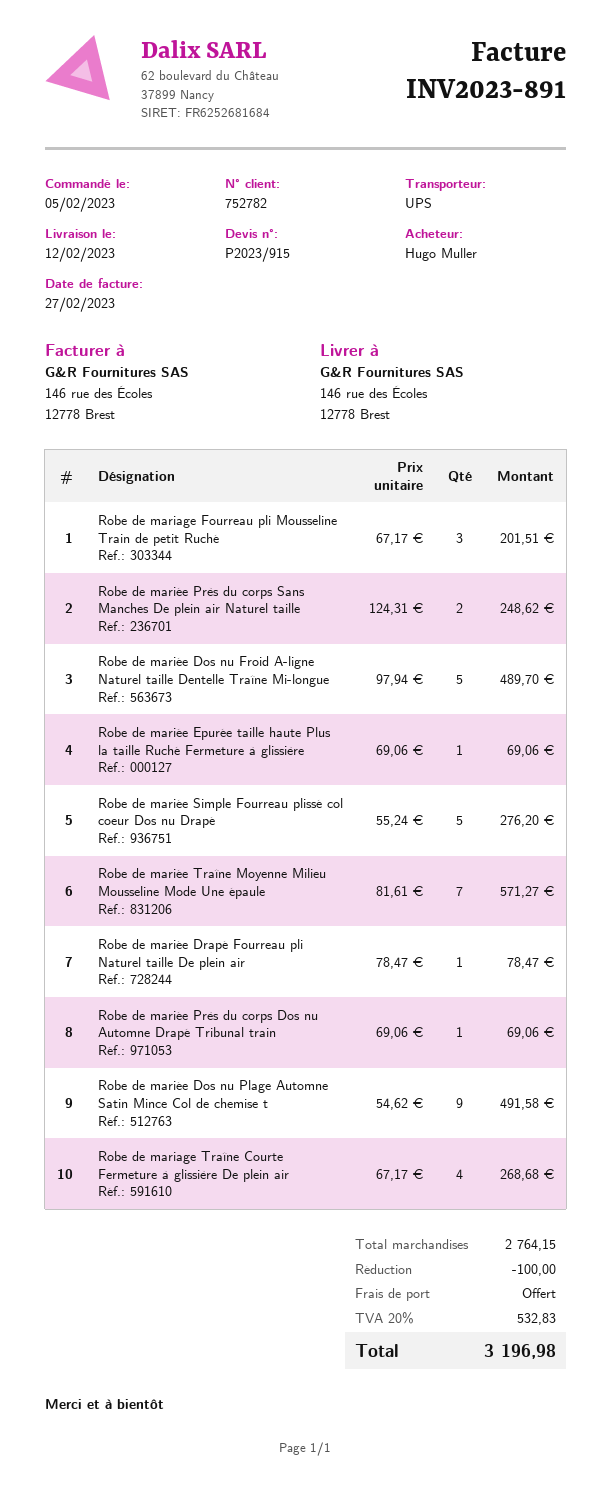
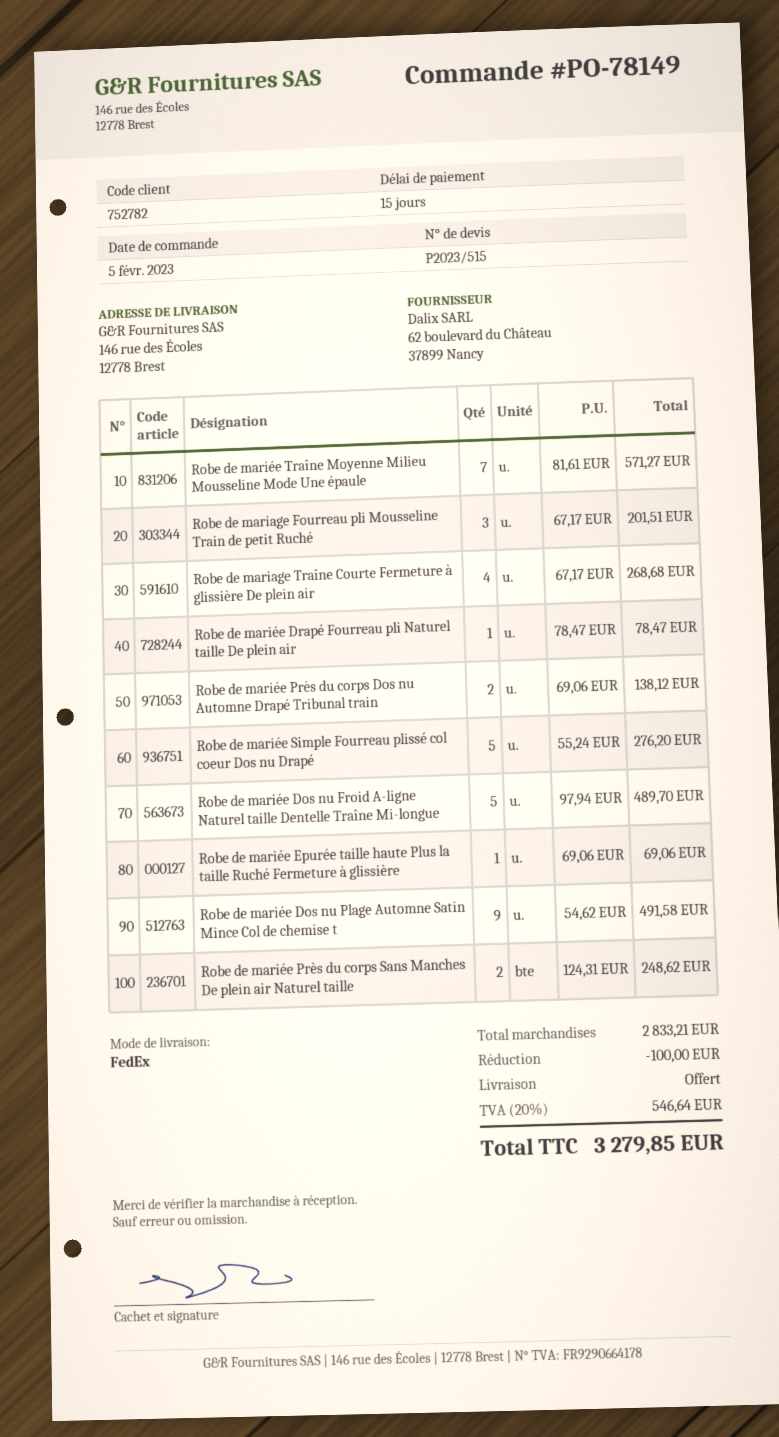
quote number: P2023/915 -> P2023/515
shipping method: UPS -> FedEx
Robe de mariée Près du corps Dos nu Automne Drapé Tribunal train: 1 x 69.06 = 69.06 -> 2 x 69.06 = 138.12
subtotal: 2764.15 -> 2833.21
tax: 20% = 532.83 -> 20% = 546.64
total: 3196.98 -> 3279.85

